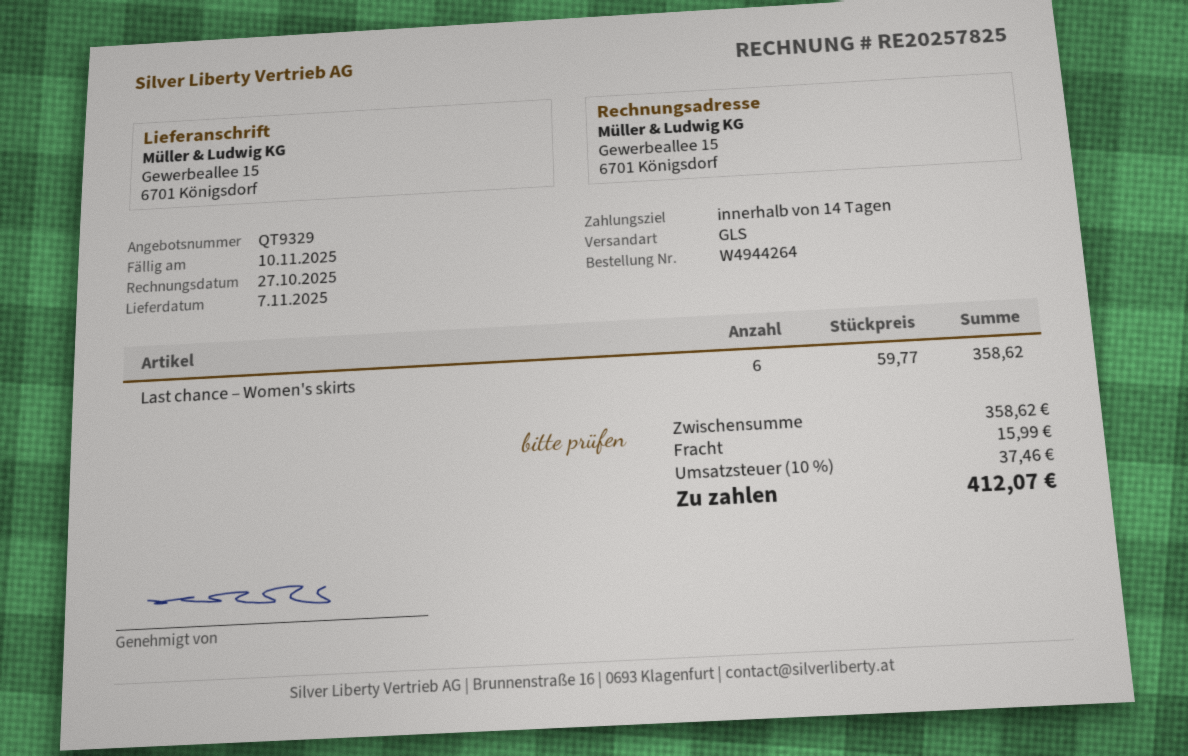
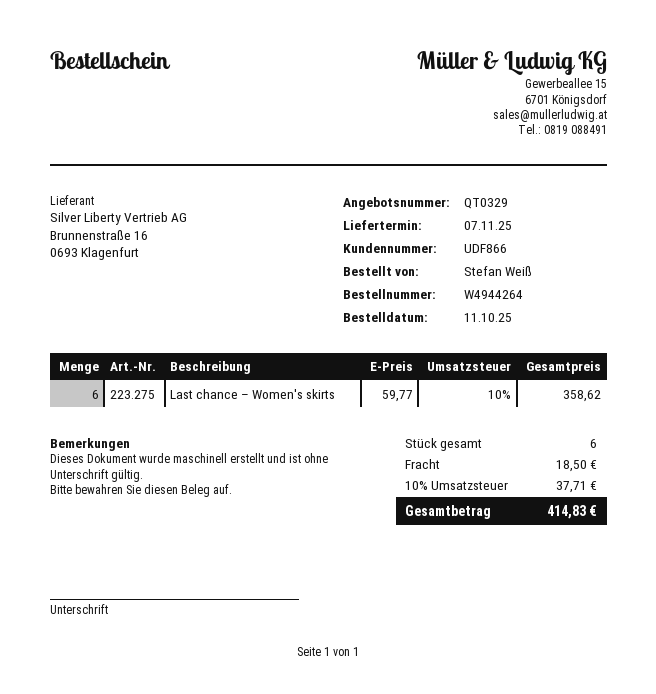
quote number: QT9329 -> QT0329
shipping: 15.99 -> 18.50
tax: 10% = 37.46 -> 10% = 37.71
total: 412.07 -> 414.83

